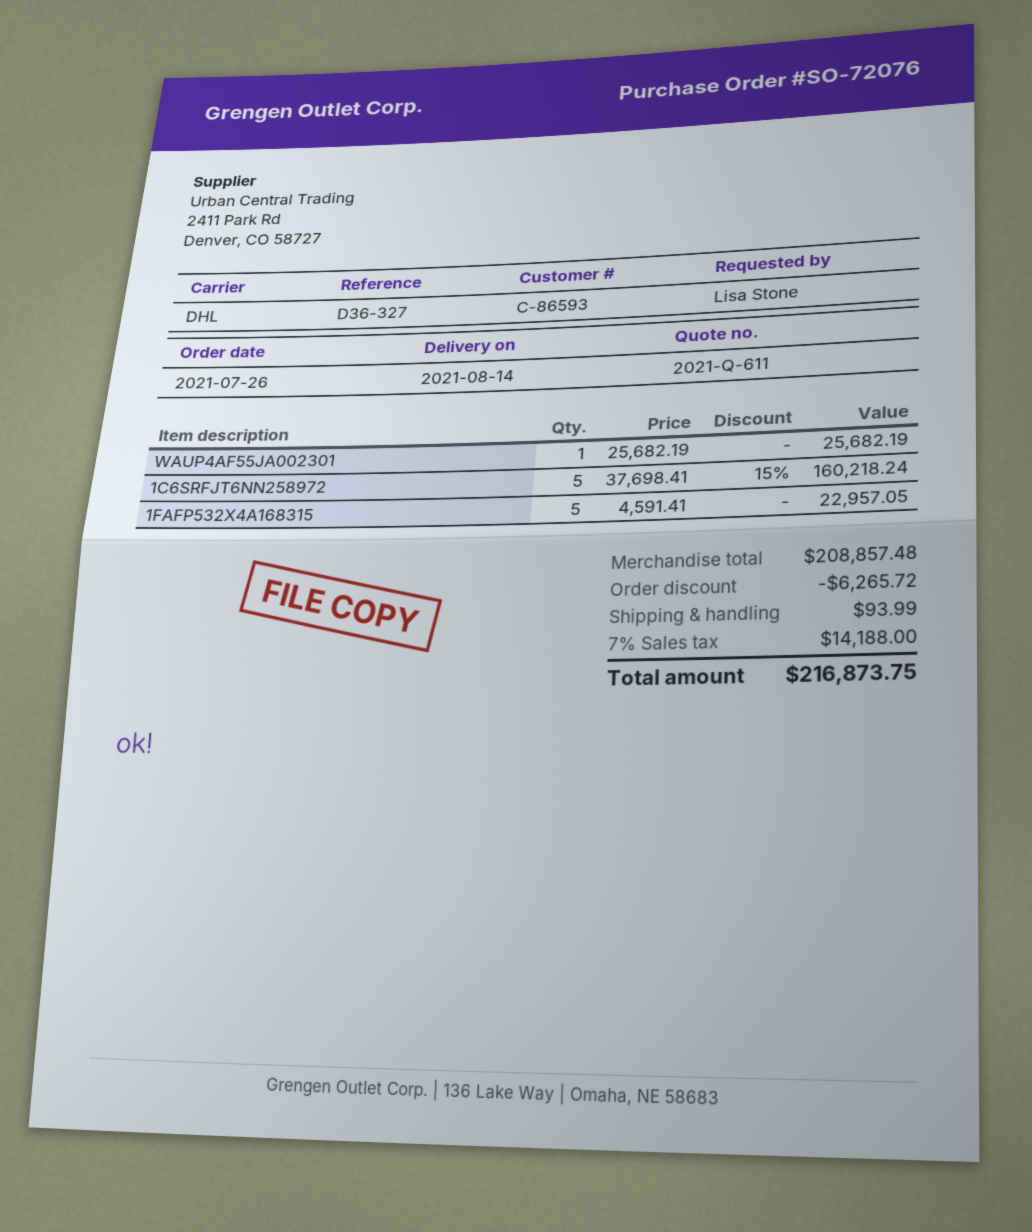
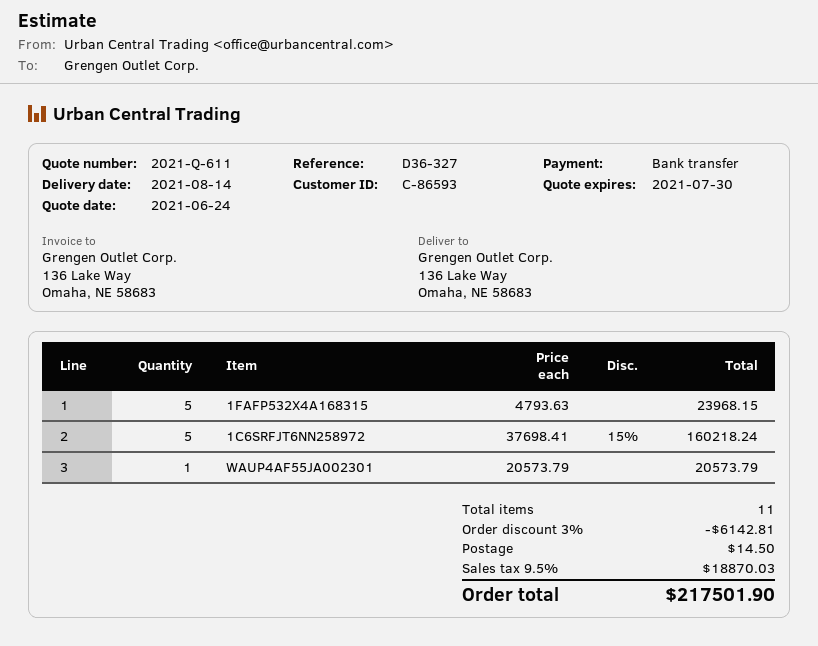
WAUP4AF55JA002301: 1 x 25682.19 = 25682.19 -> 1 x 20573.79 = 20573.79
1FAFP532X4A168315: 5 x 4591.41 = 22957.05 -> 5 x 4793.63 = 23968.15
discount: 6265.72 -> 6142.81
shipping: 93.99 -> 14.50
tax: 7% = 14188.00 -> 9.5% = 18870.03
total: 216873.75 -> 217501.90

